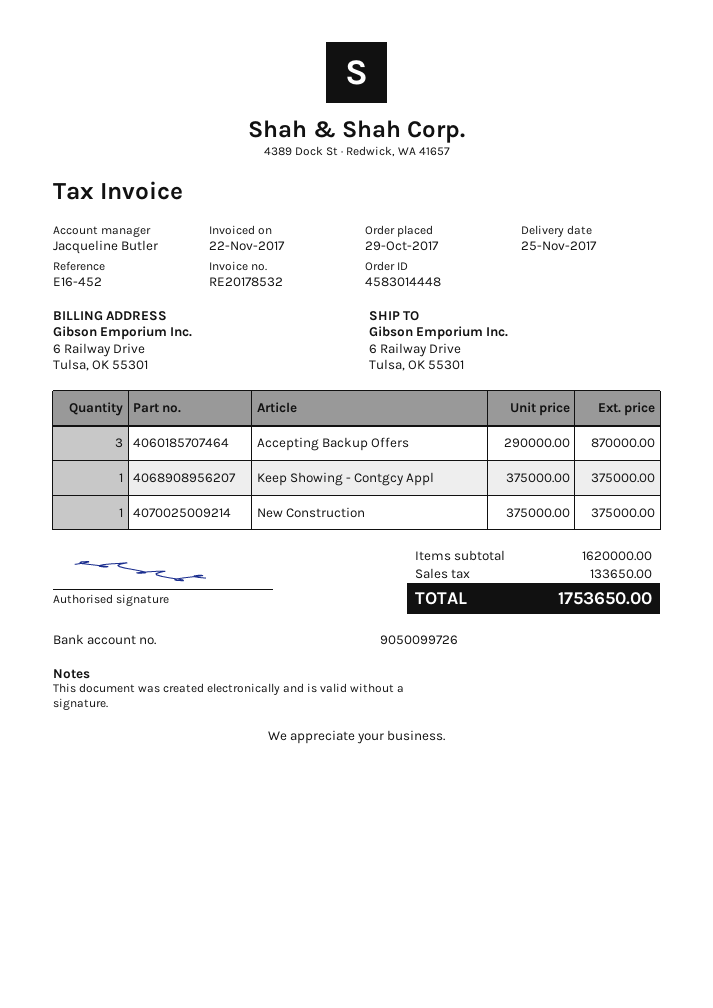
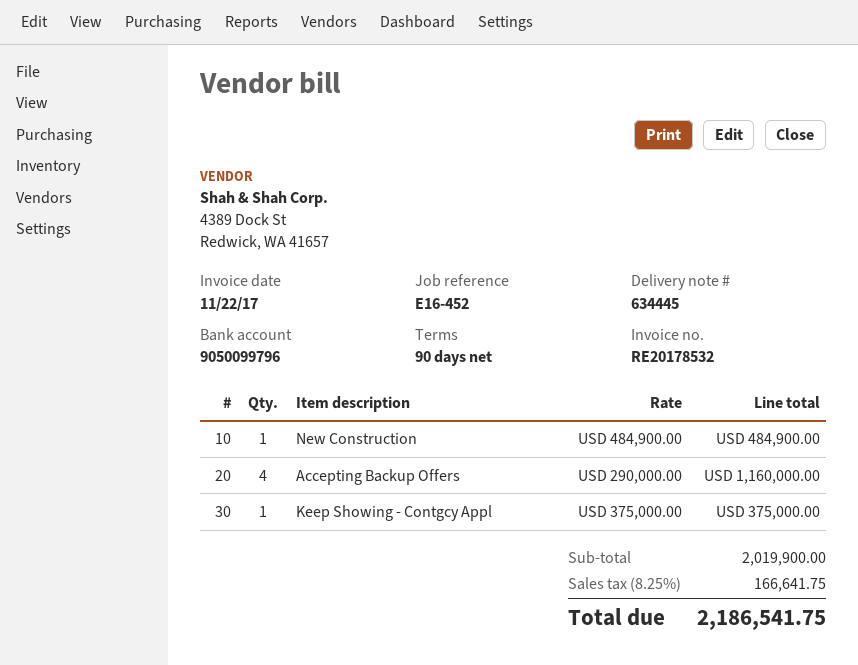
bank account: 9050099726 -> 9050099796
Accepting Backup Offers: 3 x 290000.00 = 870000.00 -> 4 x 290000.00 = 1160000.00
New Construction: 1 x 375000.00 = 375000.00 -> 1 x 484900.00 = 484900.00
subtotal: 1620000.00 -> 2019900.00
tax: 133650.00 -> 166641.75
total: 1753650.00 -> 2186541.75

